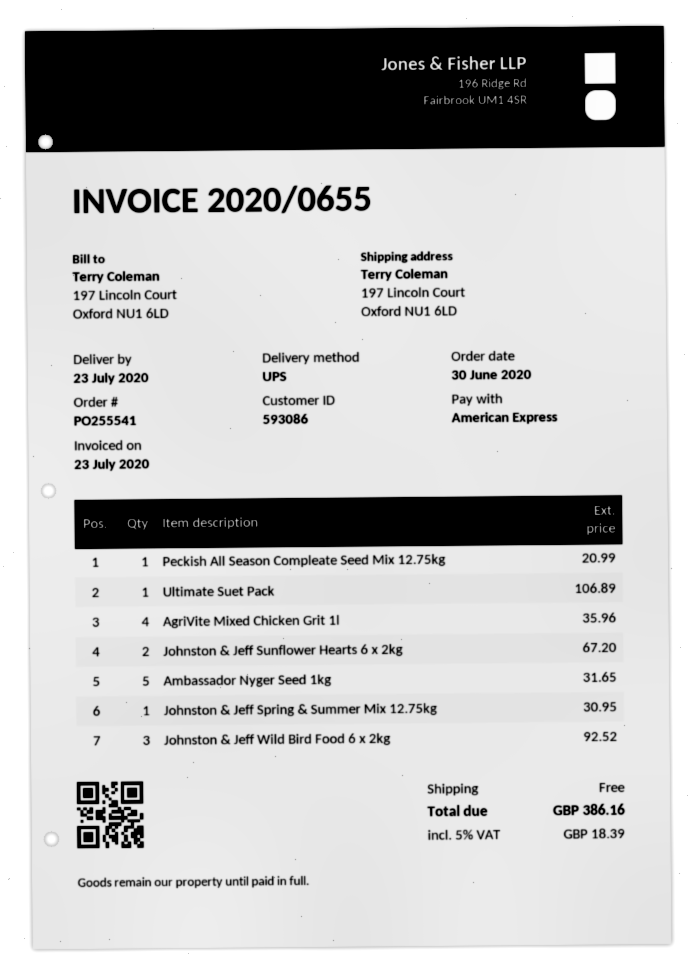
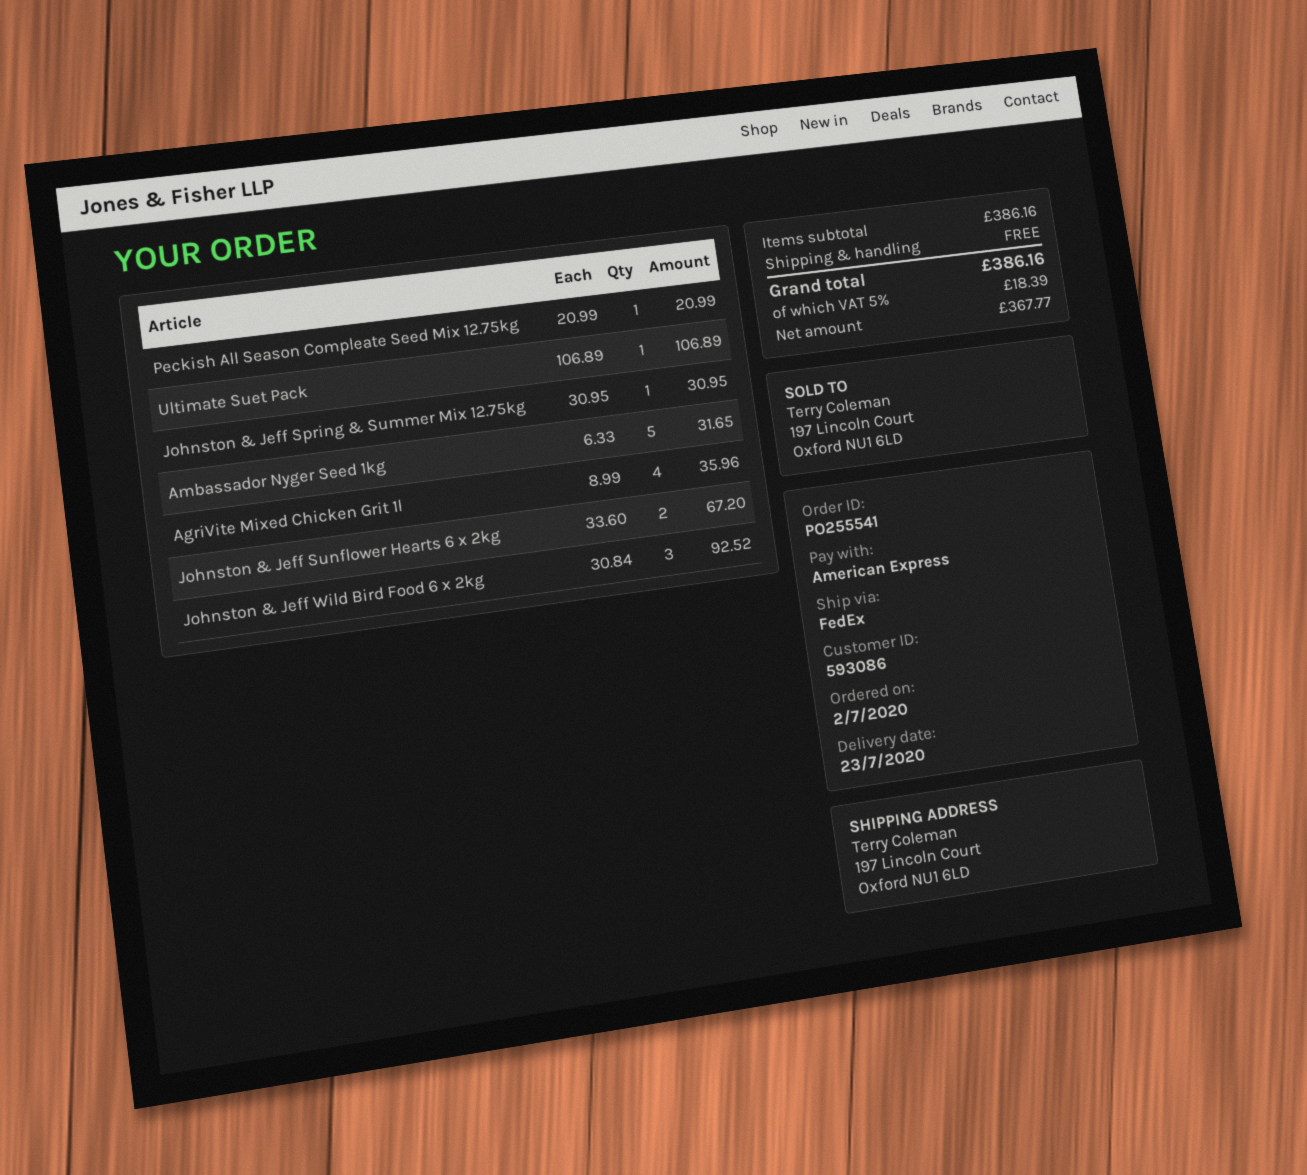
order date: 2020-06-30 -> 2020-07-02
shipping method: UPS -> FedEx

